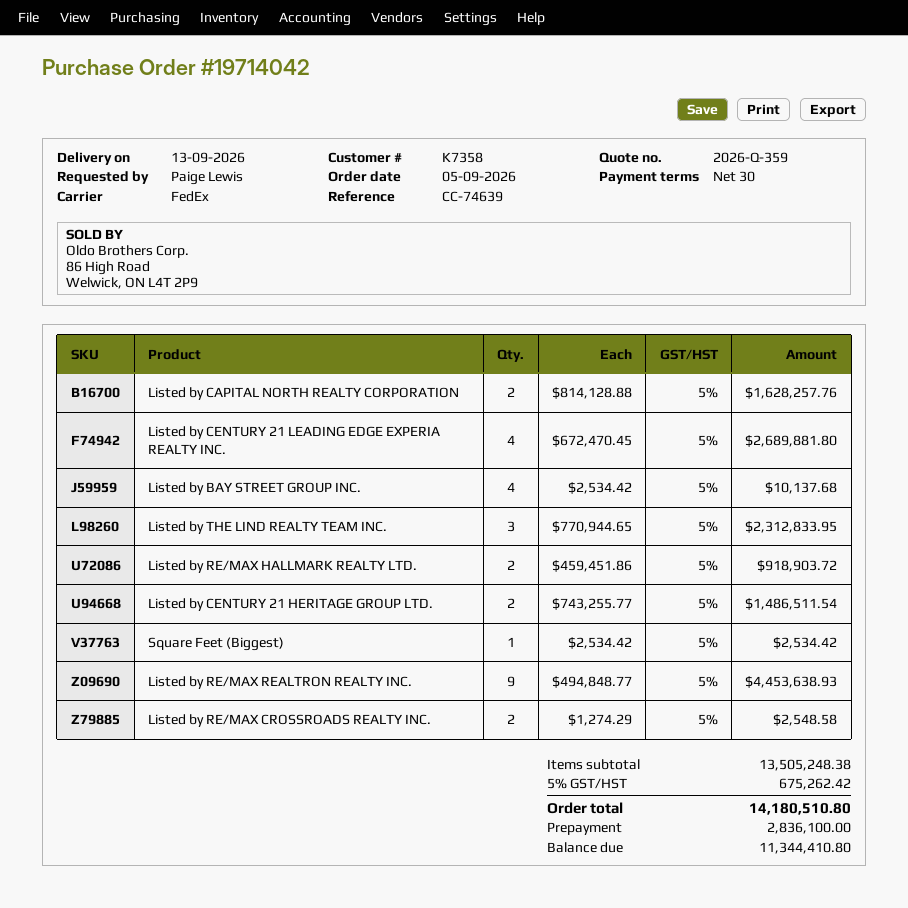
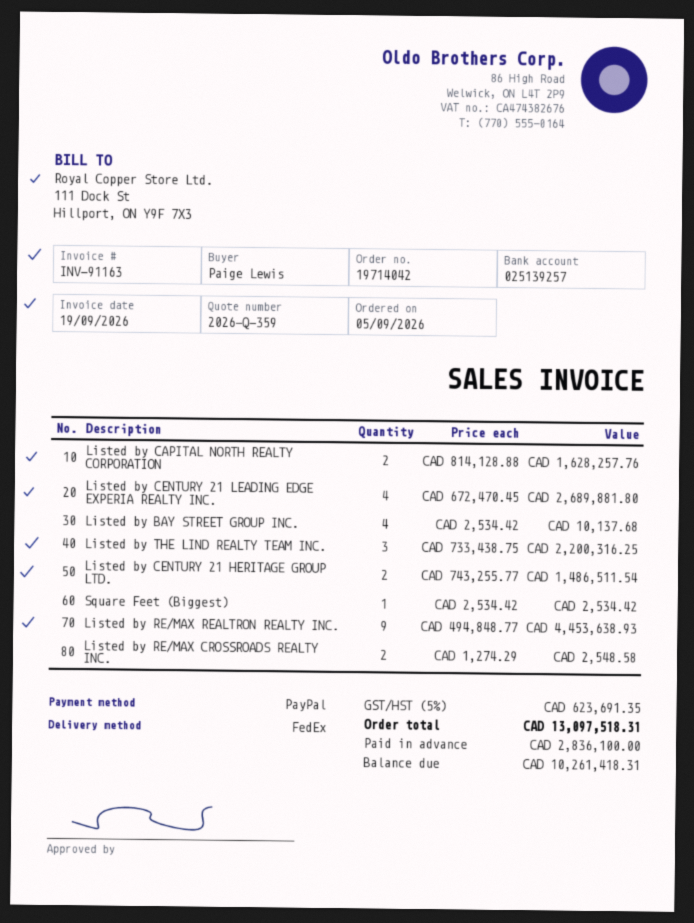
Listed by THE LIND REALTY TEAM INC.: 3 x 770944.65 = 2312833.95 -> 3 x 733438.75 = 2200316.25
Listed by RE/MAX HALLMARK REALTY LTD.: 2 x 459451.86 = 918903.72 -> none
tax: 5% = 675262.42 -> 5% = 623691.35
total: 14180510.80 -> 13097518.31
balance: 11344410.80 -> 10261418.31

